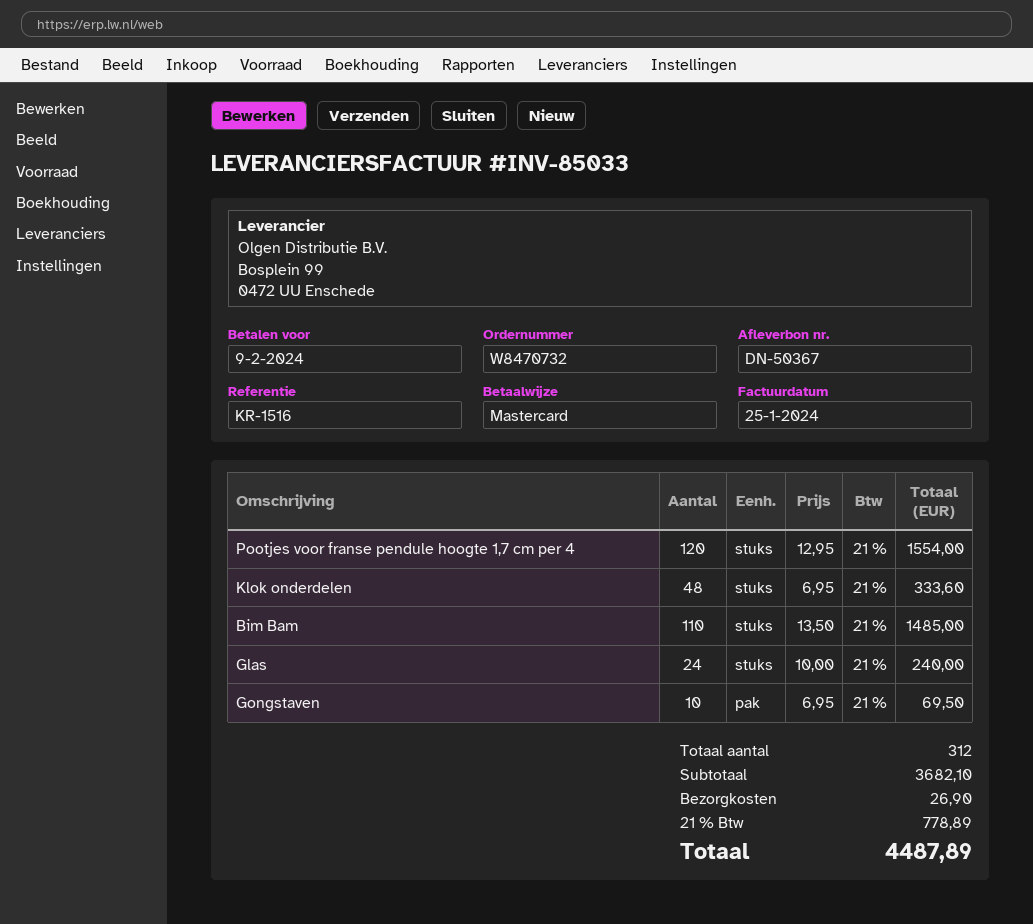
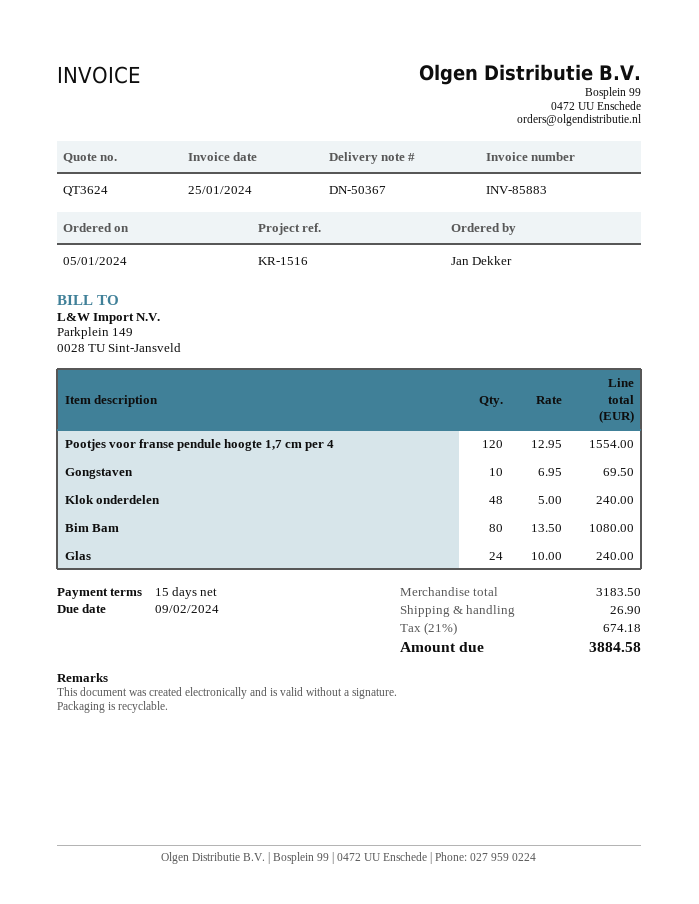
invoice number: INV-85033 -> INV-85883
Klok onderdelen: 48 x 6.95 = 333.60 -> 48 x 5.00 = 240.00
Bim Bam: 110 x 13.50 = 1485.00 -> 80 x 13.50 = 1080.00
subtotal: 3682.10 -> 3183.50
tax: 21% = 778.89 -> 21% = 674.18
total: 4487.89 -> 3884.58

